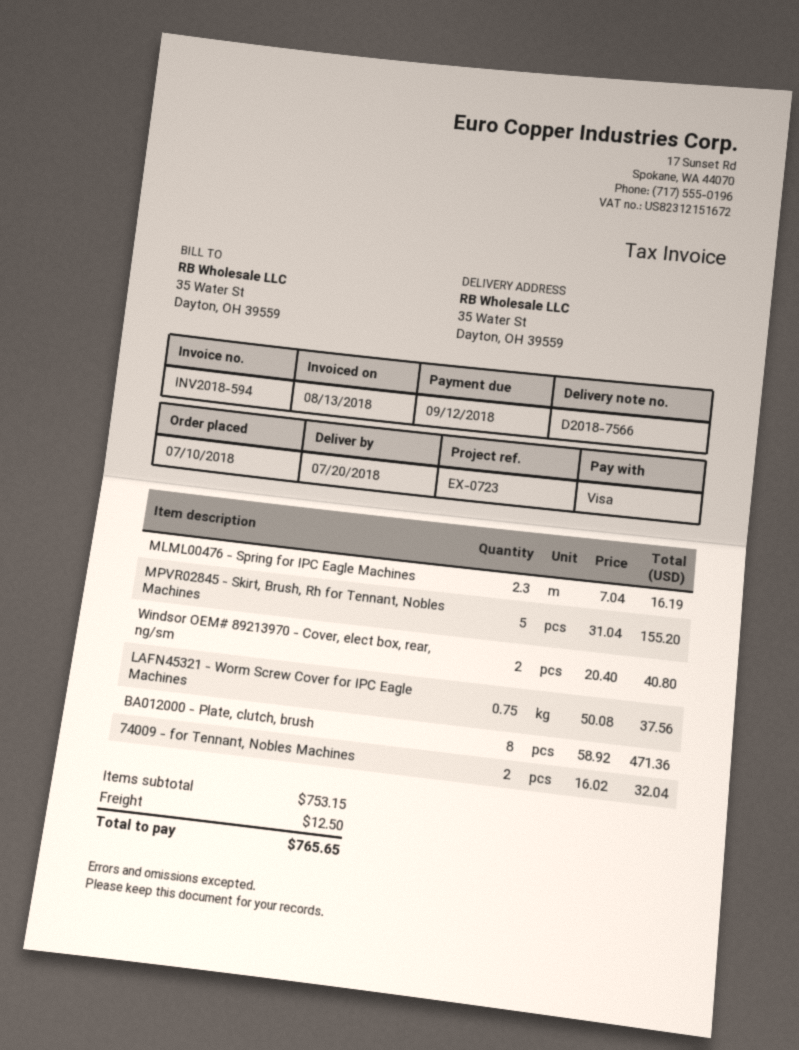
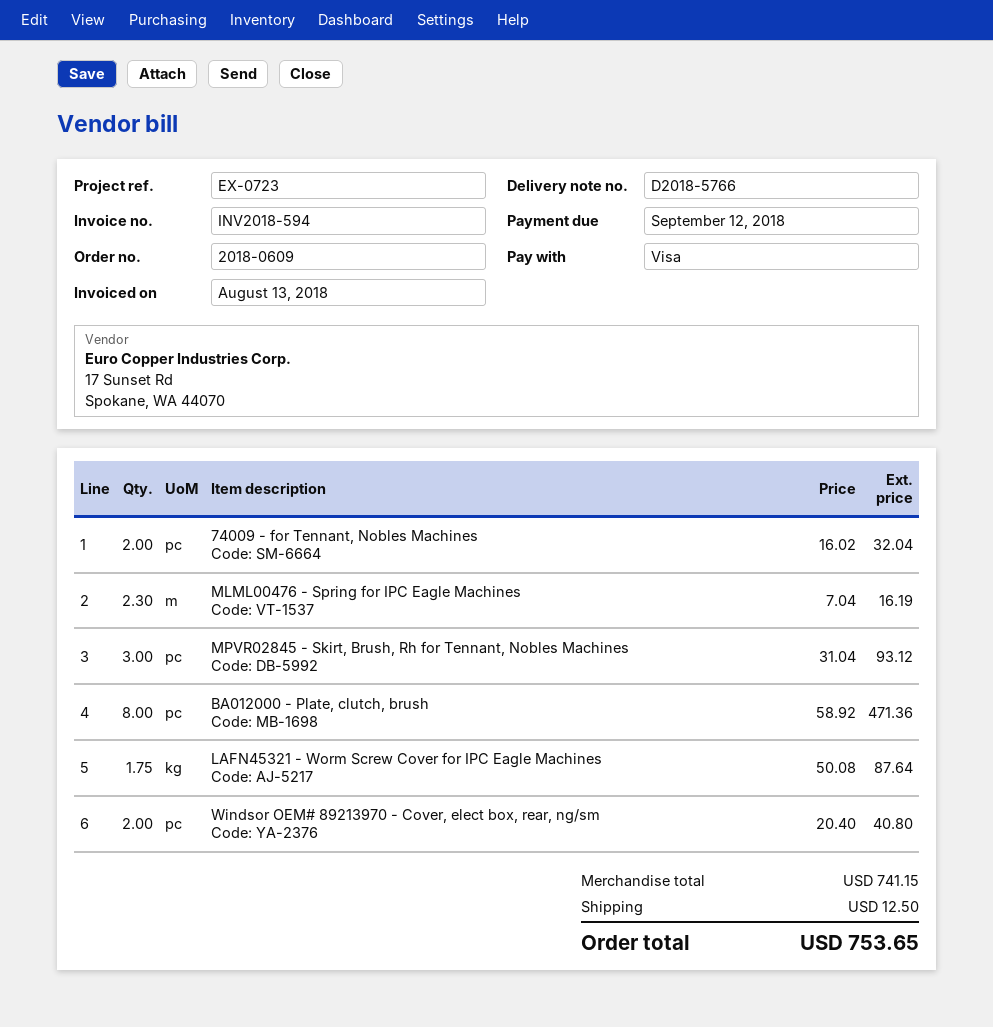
delivery note number: D2018-7566 -> D2018-5766
MPVR02845 - Skirt, Brush, Rh for Tennant, Nobles Machines: 5 x 31.04 = 155.20 -> 3 x 31.04 = 93.12
LAFN45321 - Worm Screw Cover for IPC Eagle Machines: 0.75 x 50.08 = 37.56 -> 1.75 x 50.08 = 87.64
subtotal: 753.15 -> 741.15
total: 765.65 -> 753.65

